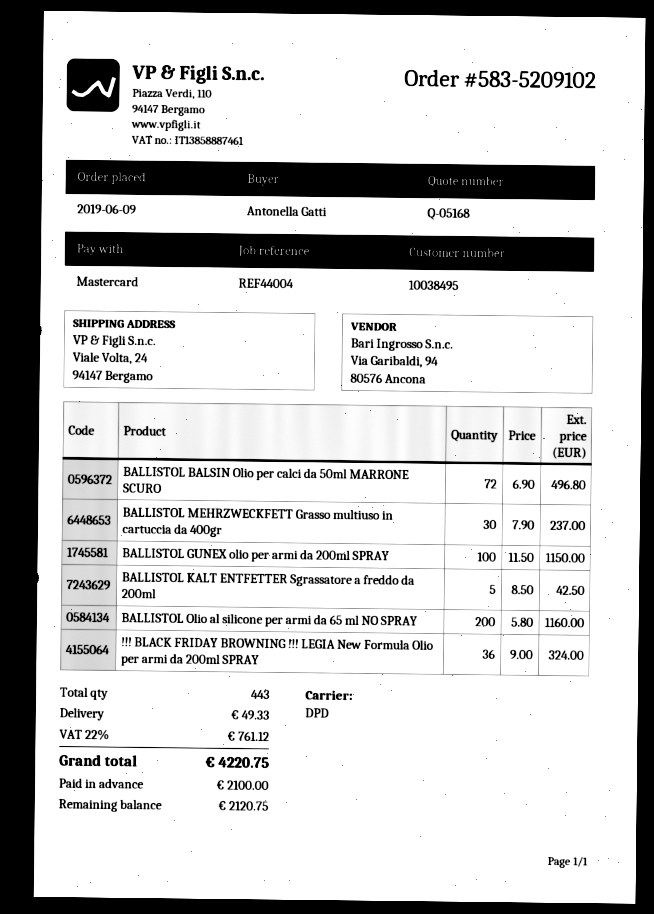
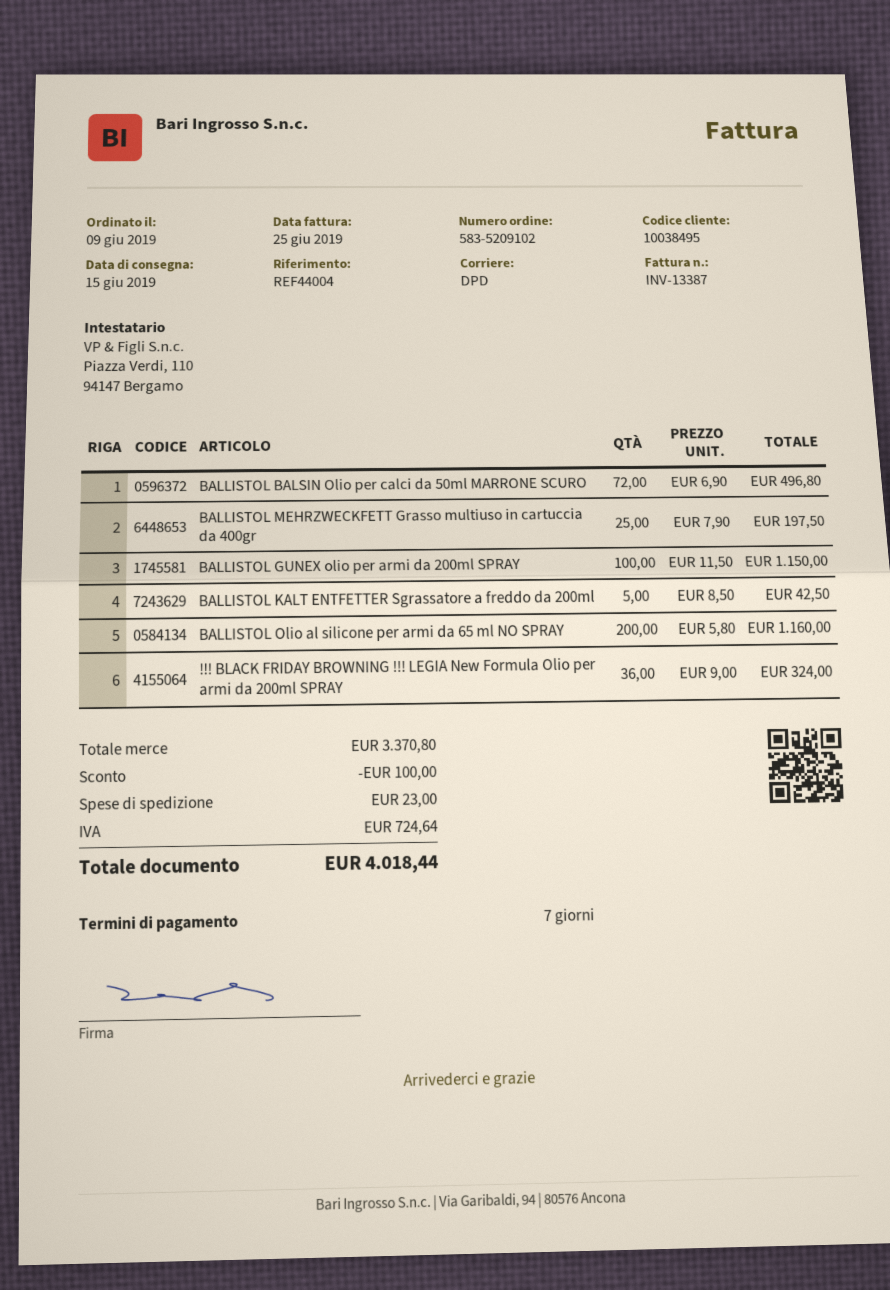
BALLISTOL MEHRZWECKFETT Grasso multiuso in cartuccia da 400gr: 30 x 7.90 = 237.00 -> 25 x 7.90 = 197.50
discount: none -> 100.00
shipping: 49.33 -> 23.00
tax: 761.12 -> 724.64
total: 4220.75 -> 4018.44

